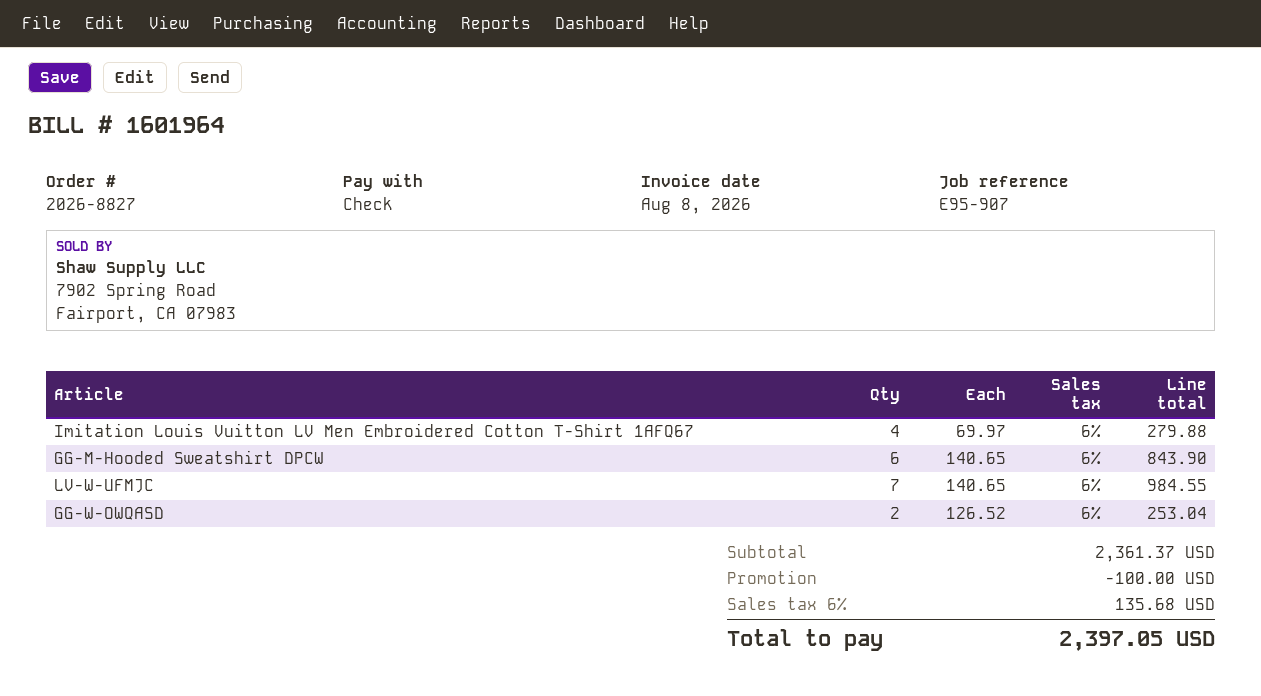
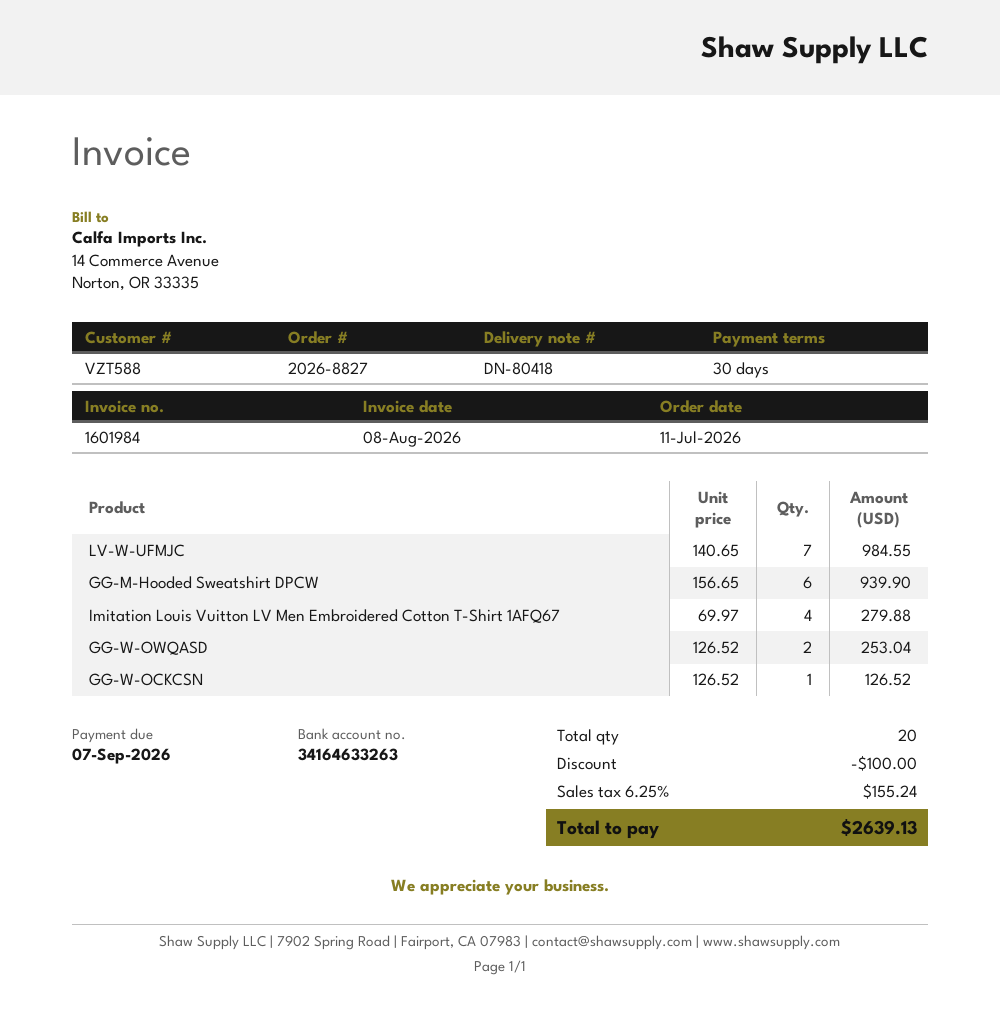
invoice number: 1601964 -> 1601984
GG-M-Hooded Sweatshirt DPCW: 6 x 140.65 = 843.90 -> 6 x 156.65 = 939.90
GG-W-OCKCSN: none -> 1 x 126.52 = 126.52
tax: 6% = 135.68 -> 6.25% = 155.24
total: 2397.05 -> 2639.13

